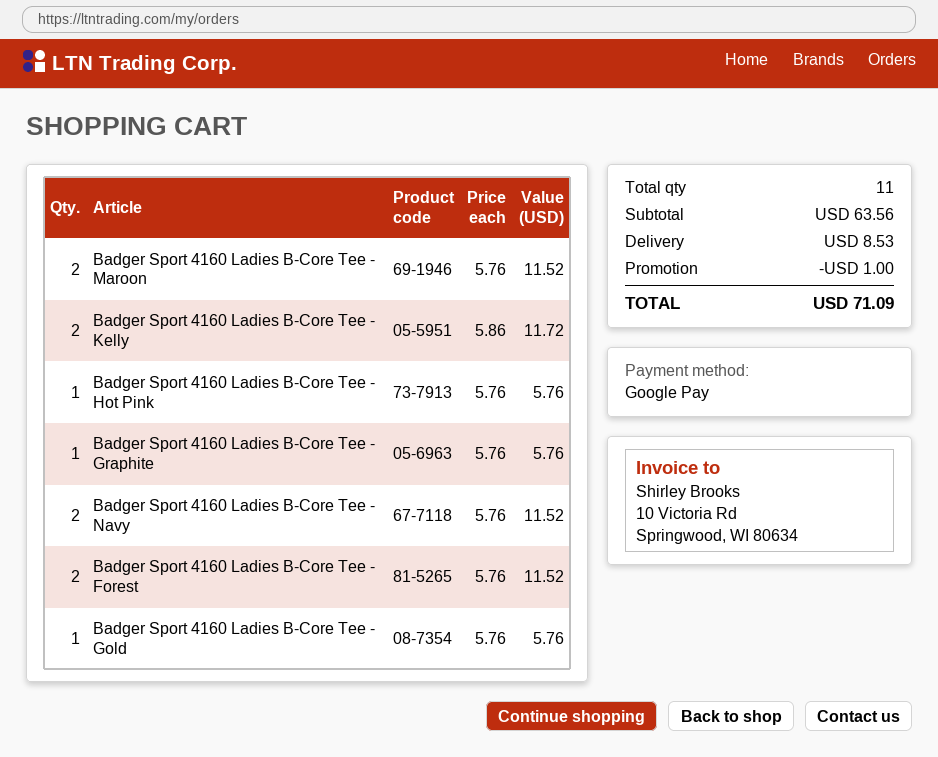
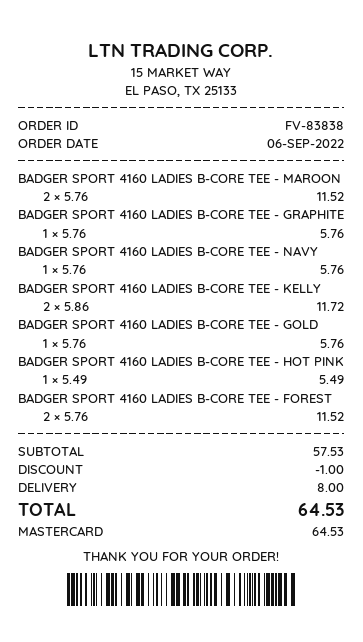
payment method: Google Pay -> Mastercard
Badger Sport 4160 Ladies B-Core Tee - Hot Pink: 1 x 5.76 = 5.76 -> 1 x 5.49 = 5.49
Badger Sport 4160 Ladies B-Core Tee - Navy: 2 x 5.76 = 11.52 -> 1 x 5.76 = 5.76
subtotal: 63.56 -> 57.53
shipping: 8.53 -> 8.00
total: 71.09 -> 64.53

